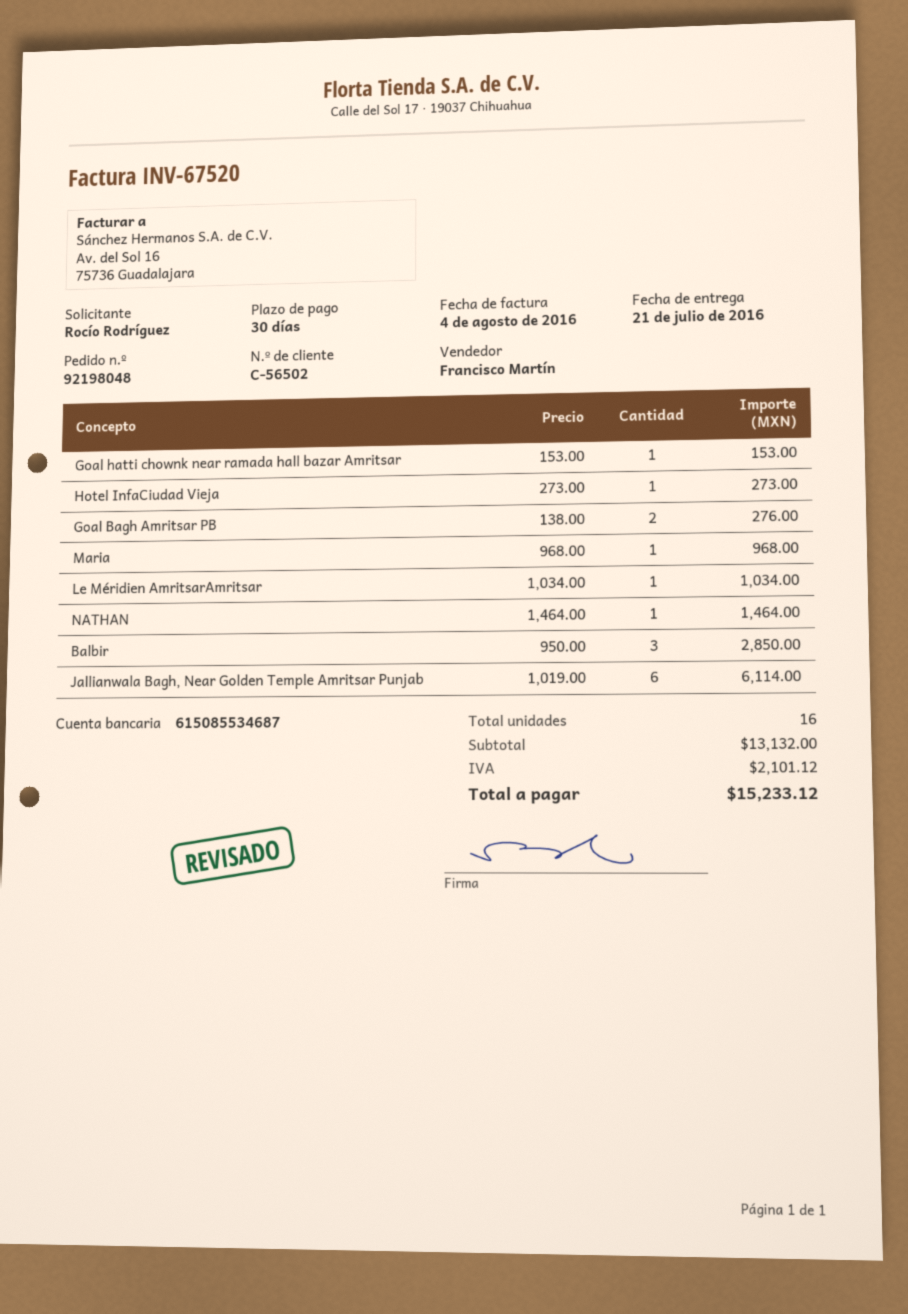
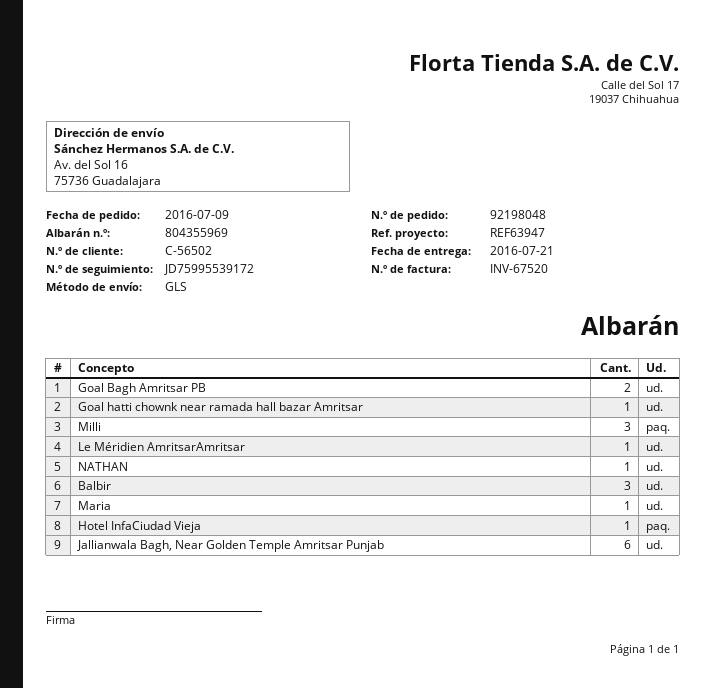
Milli: none -> 3

